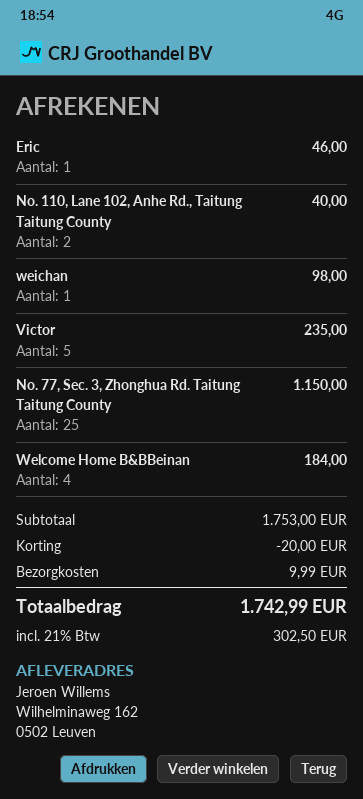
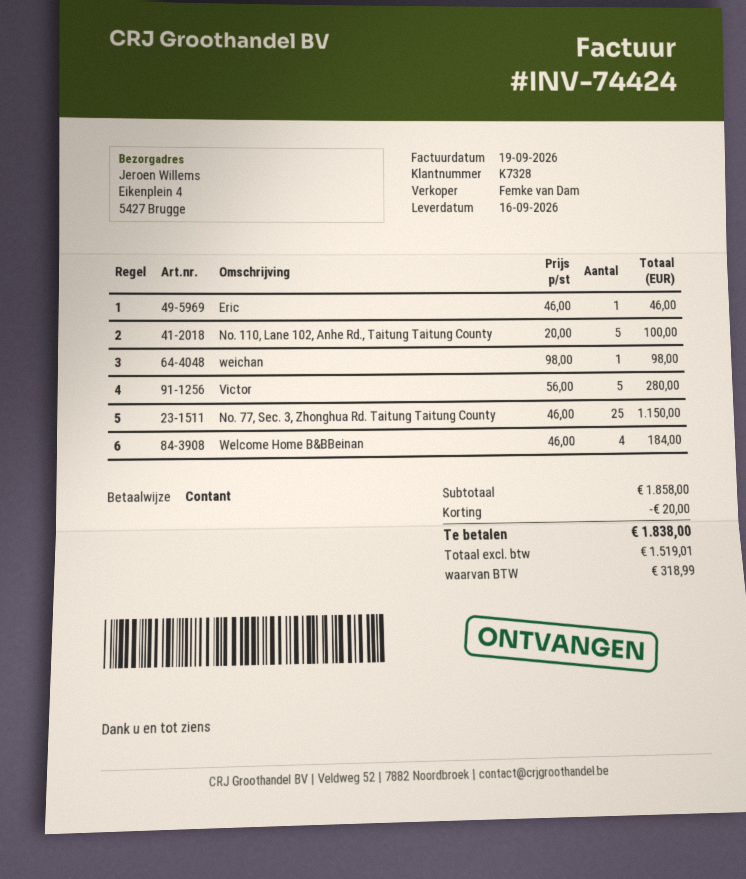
ship to: Wilhelminaweg 162, 0502 Leuven -> Eikenplein 4, 5427 Brugge
No. 110, Lane 102, Anhe Rd., Taitung Taitung County: 2 for 40.00 -> 5 for 100.00
Victor: 5 for 235.00 -> 5 for 280.00
subtotal: 1753.00 -> 1858.00
shipping: 9.99 -> none
tax: 302.50 -> 318.99
total: 1742.99 -> 1838.00

